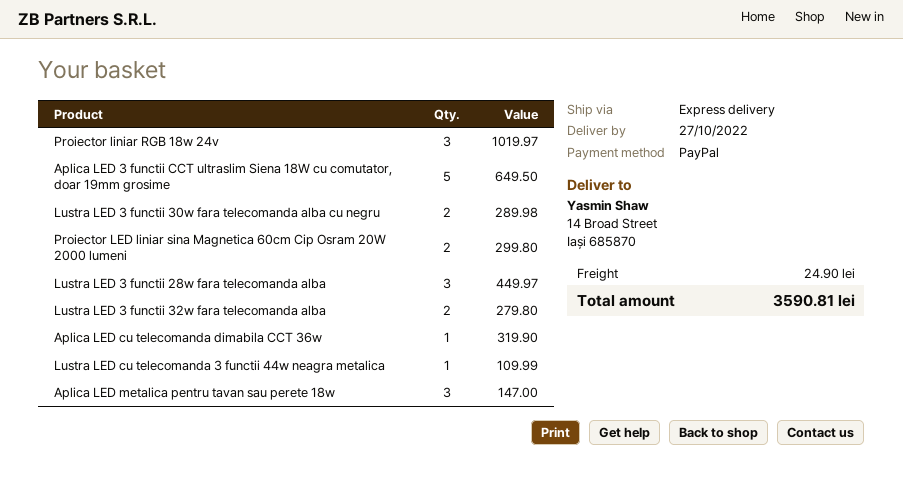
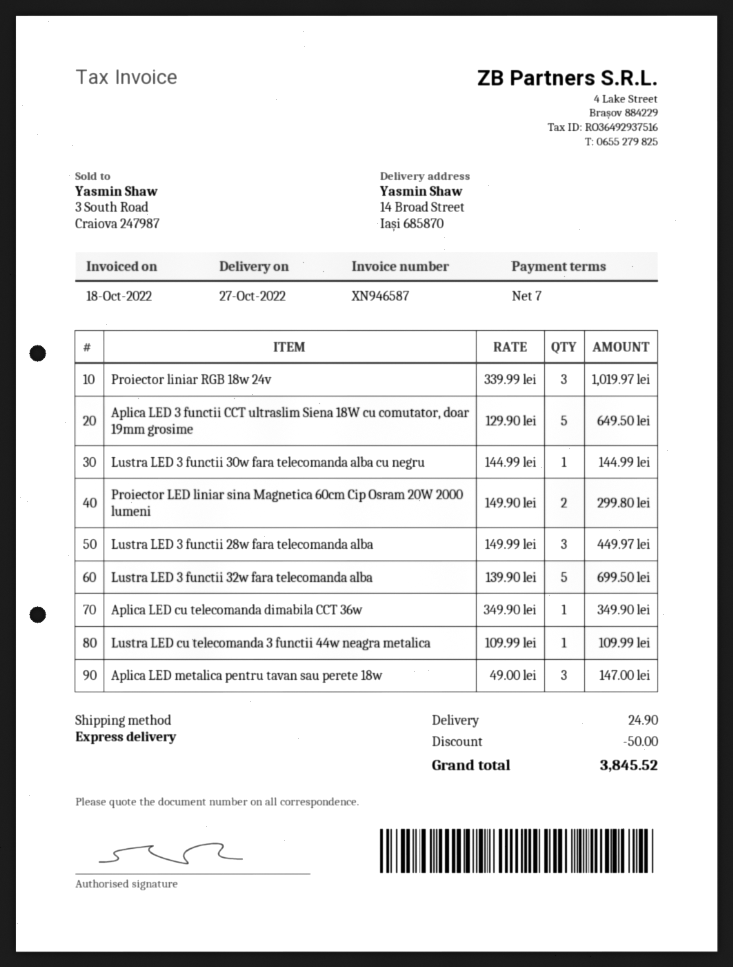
Lustra LED 3 functii 30w fara telecomanda alba cu negru: 2 for 289.98 -> 1 for 144.99
Lustra LED 3 functii 32w fara telecomanda alba: 2 for 279.80 -> 5 for 699.50
Aplica LED cu telecomanda dimabila CCT 36w: 1 for 319.90 -> 1 for 349.90
discount: none -> 50.00
total: 3590.81 -> 3845.52

